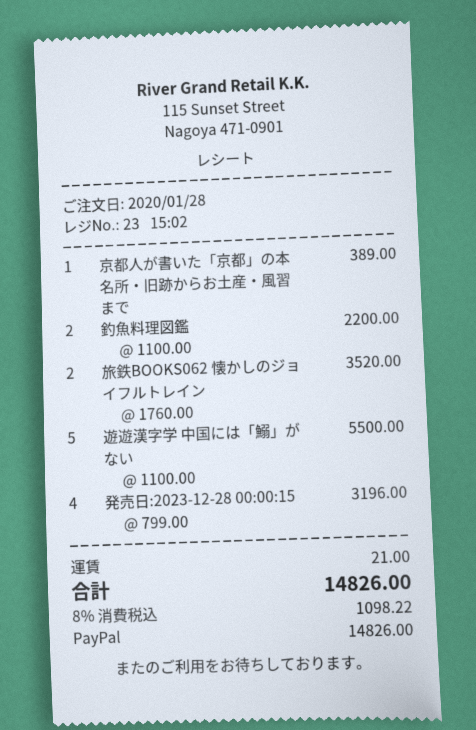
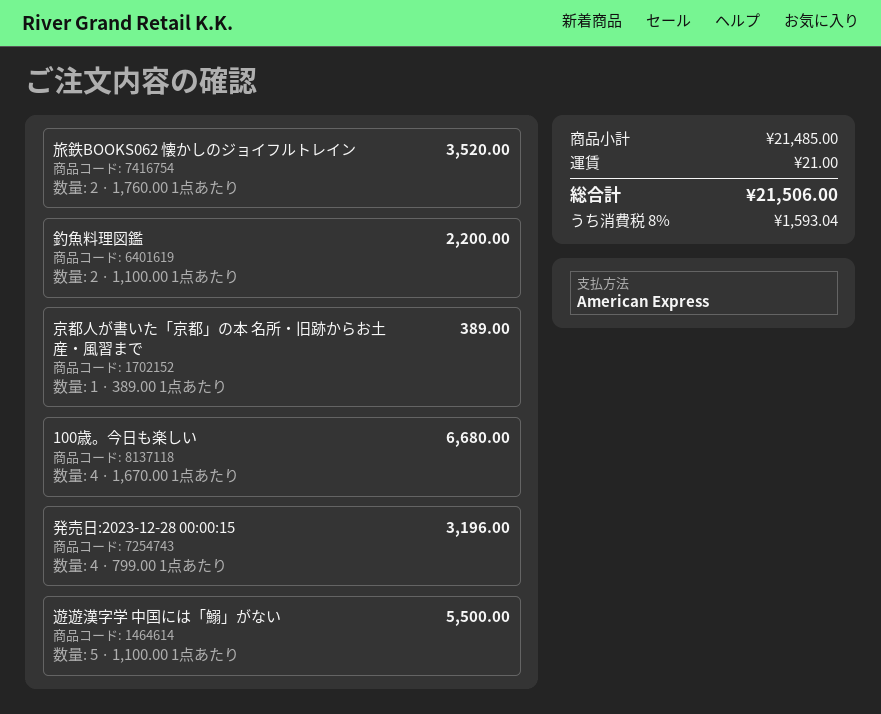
payment method: PayPal -> American Express
100歳。今日も楽しい: none -> 4 x 1670.00 = 6680.00
tax: 8% = 1098.22 -> 8% = 1593.04
total: 14826.00 -> 21506.00

